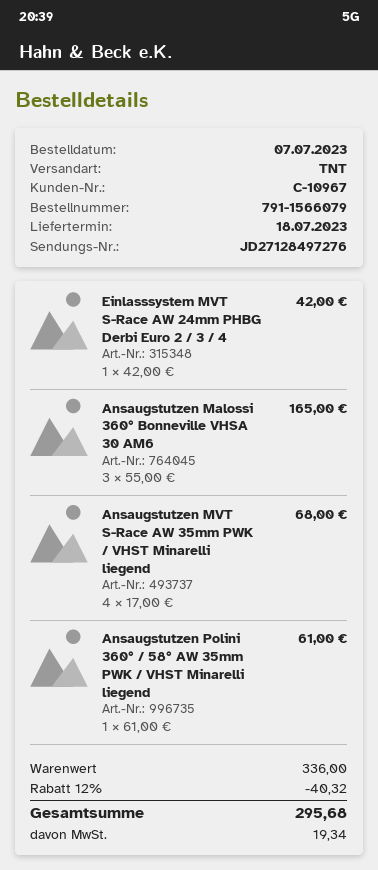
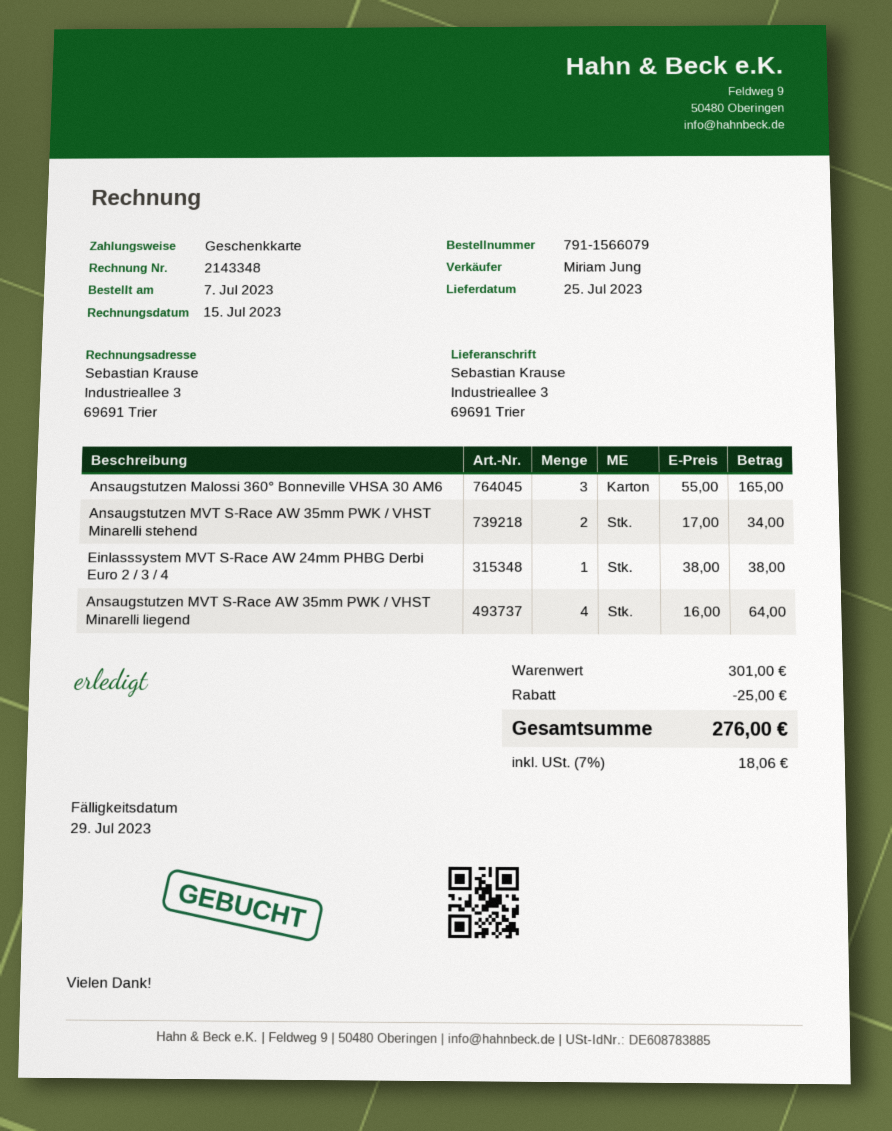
delivery date: 2023-07-18 -> 2023-07-25
Einlasssystem MVT S-Race AW 24mm PHBG Derbi Euro 2 / 3 / 4: 1 x 42.00 = 42.00 -> 1 x 38.00 = 38.00
Ansaugstutzen MVT S-Race AW 35mm PWK / VHST Minarelli liegend: 4 x 17.00 = 68.00 -> 4 x 16.00 = 64.00
Ansaugstutzen Polini 360° / 58° AW 35mm PWK / VHST Minarelli liegend: 1 x 61.00 = 61.00 -> none
Ansaugstutzen MVT S-Race AW 35mm PWK / VHST Minarelli stehend: none -> 2 x 17.00 = 34.00
subtotal: 336.00 -> 301.00
discount: 40.32 -> 25.00
tax: 19.34 -> 18.06
total: 295.68 -> 276.00

